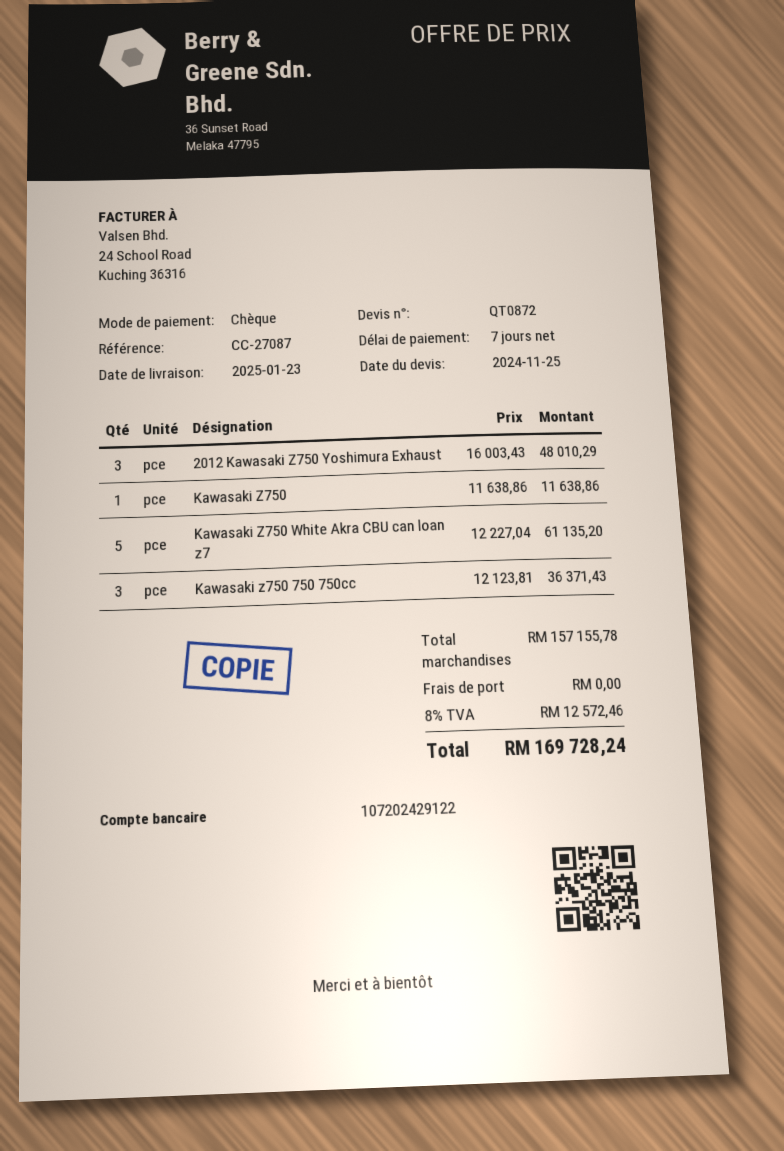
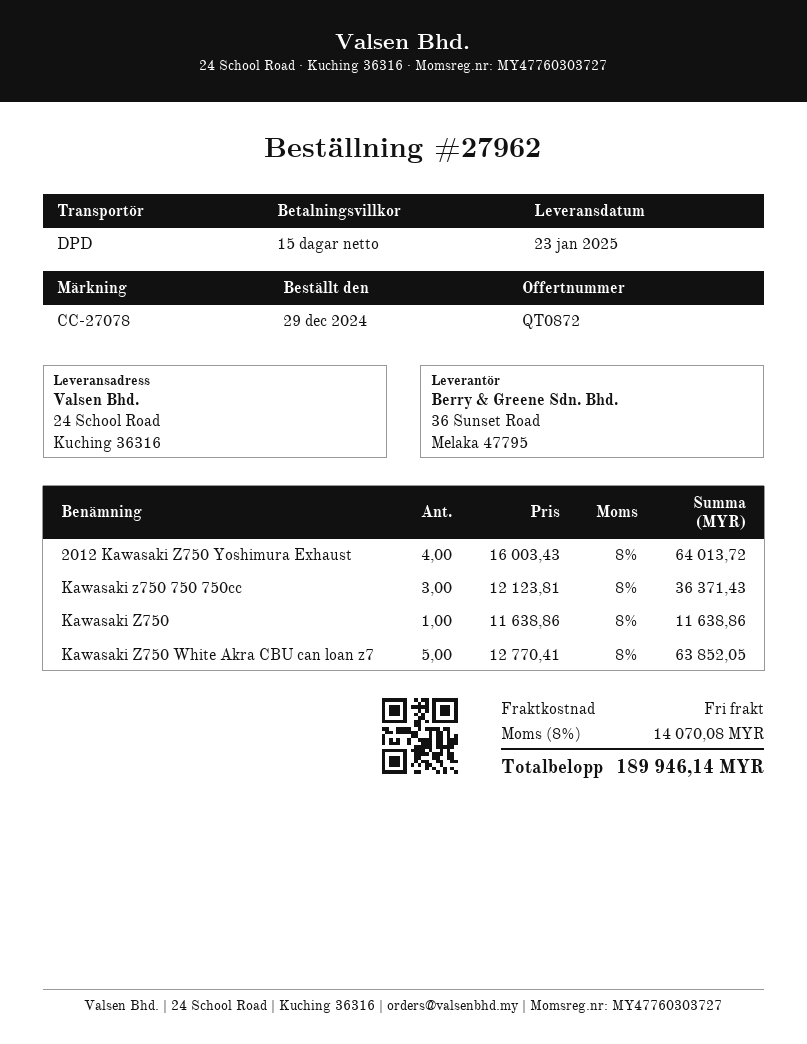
payment terms: 7 days -> 15 days
reference: CC-27087 -> CC-27078
2012 Kawasaki Z750 Yoshimura Exhaust: 3 x 16003.43 = 48010.29 -> 4 x 16003.43 = 64013.72
Kawasaki Z750 White Akra CBU can loan z7: 5 x 12227.04 = 61135.20 -> 5 x 12770.41 = 63852.05
tax: 8% = 12572.46 -> 8% = 14070.08
total: 169728.24 -> 189946.14

